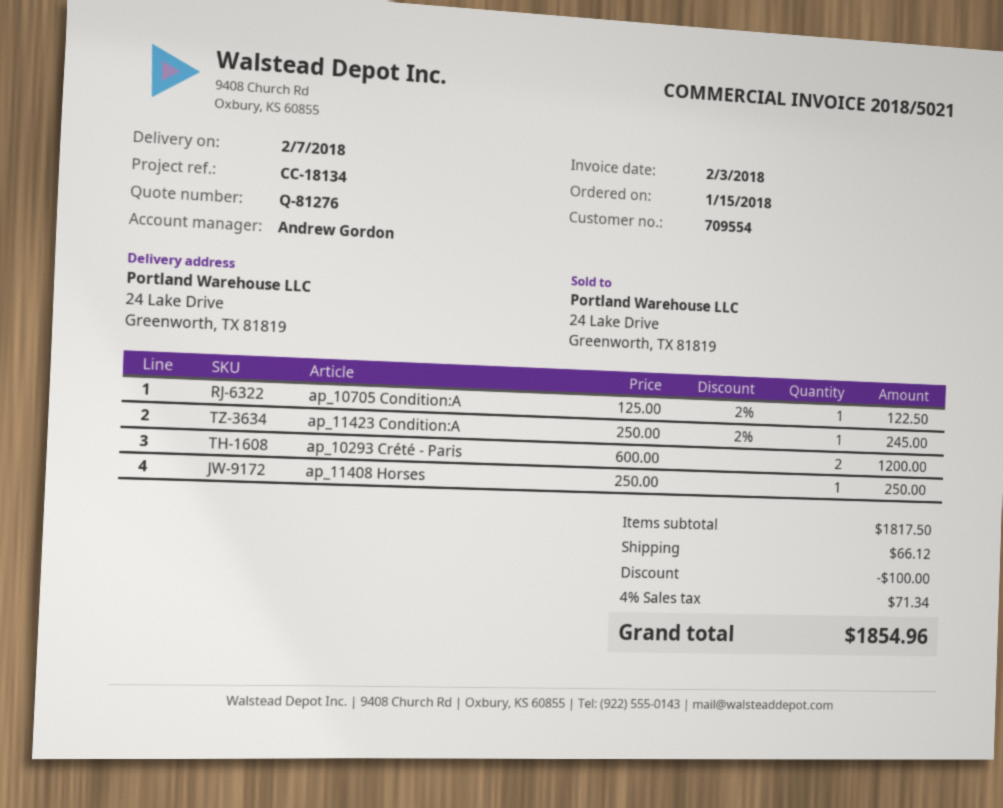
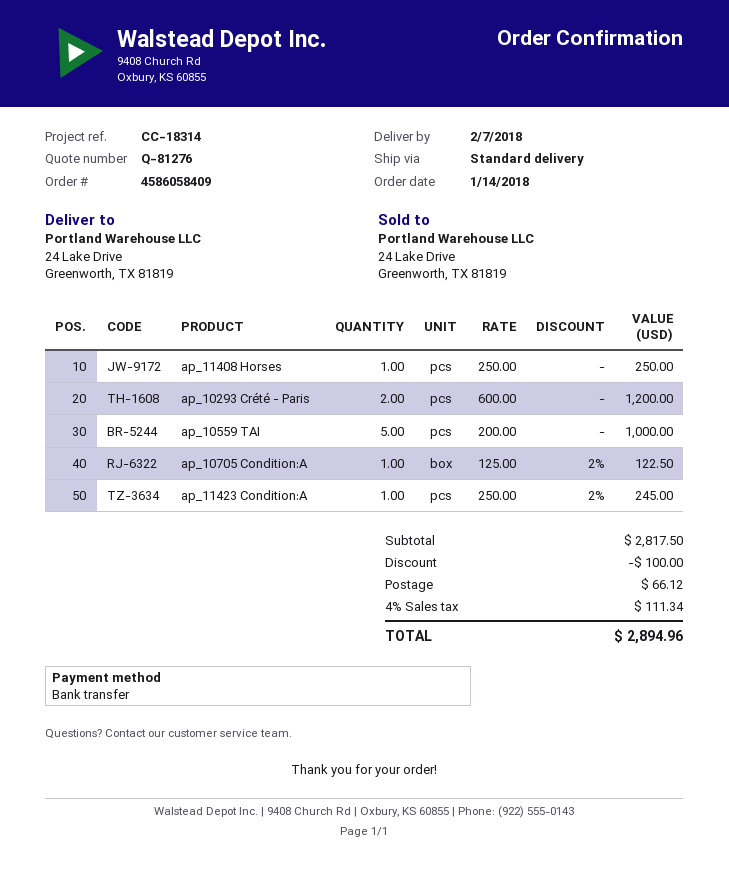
order date: 2018-01-15 -> 2018-01-14
reference: CC-18134 -> CC-18314
ap_10559 TAI: none -> 5 x 200.00 = 1000.00
subtotal: 1817.50 -> 2817.50
tax: 4% = 71.34 -> 4% = 111.34
total: 1854.96 -> 2894.96

